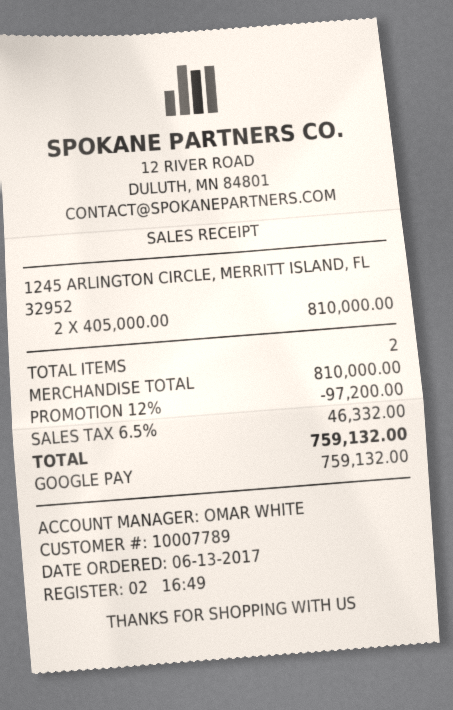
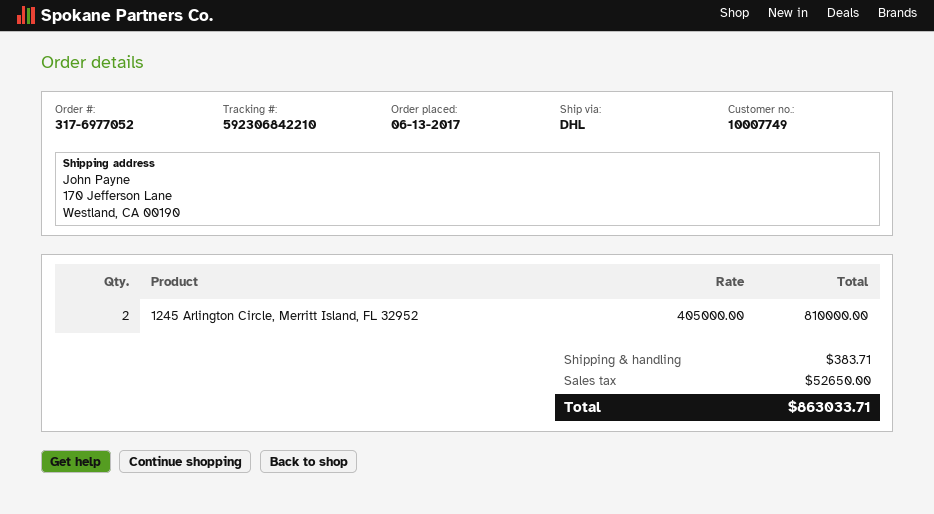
customer number: 10007789 -> 10007749
discount: 12% = 97200.00 -> none
shipping: none -> 383.71
tax: 46332.00 -> 52650.00
total: 759132.00 -> 863033.71

